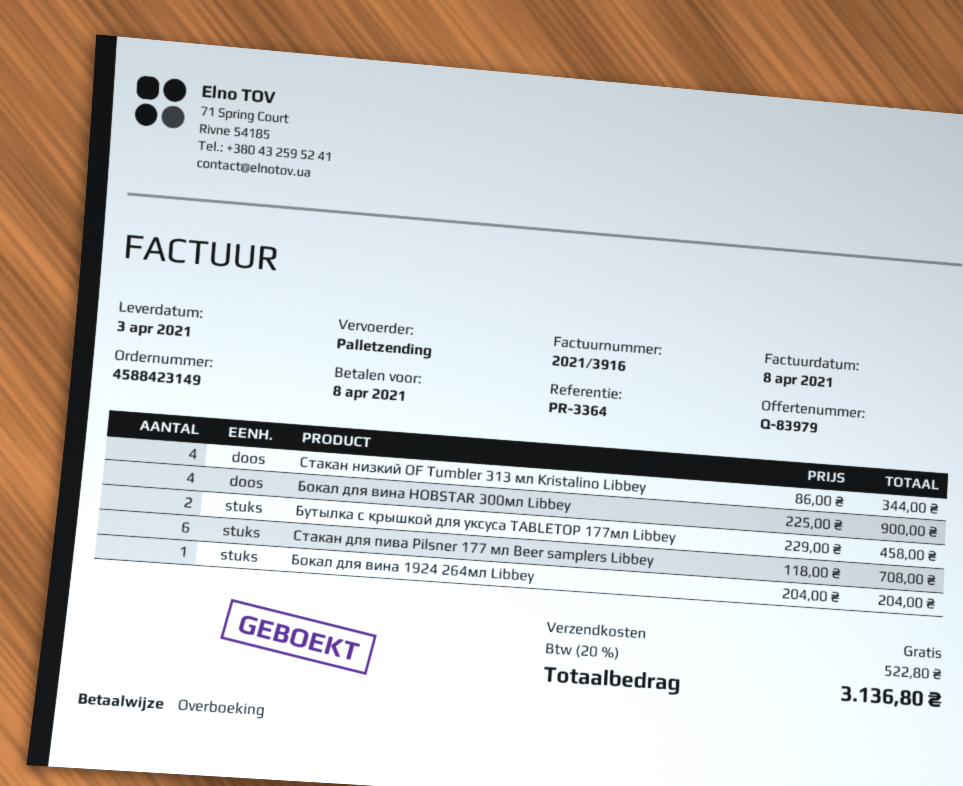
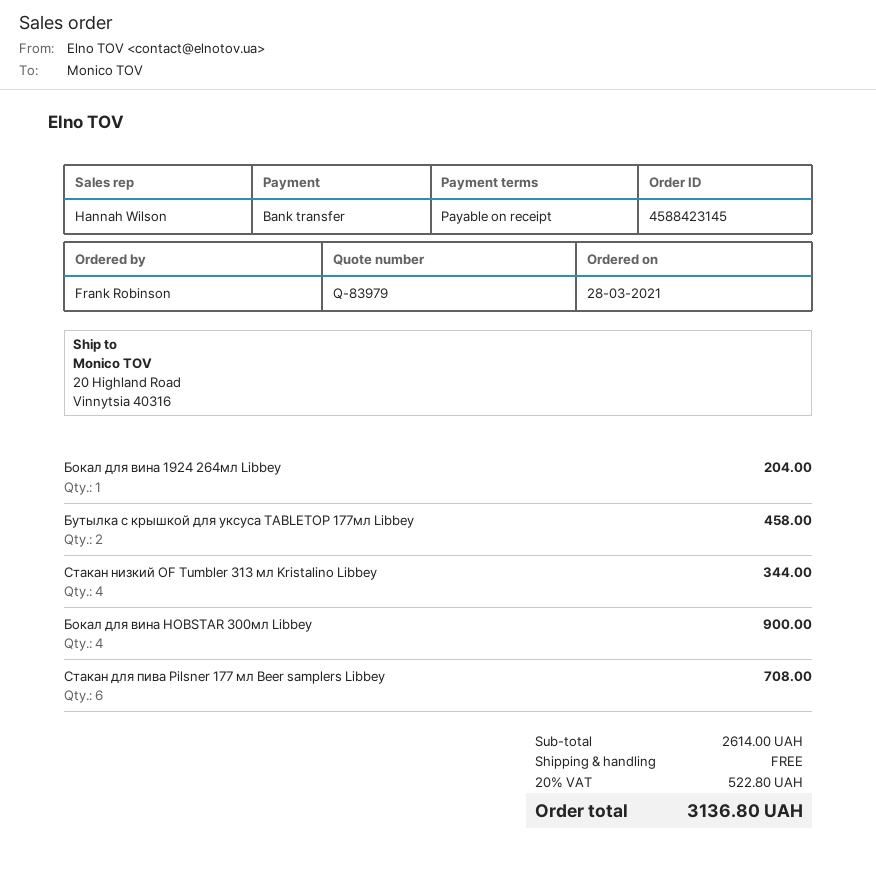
order number: 4588423149 -> 4588423145

